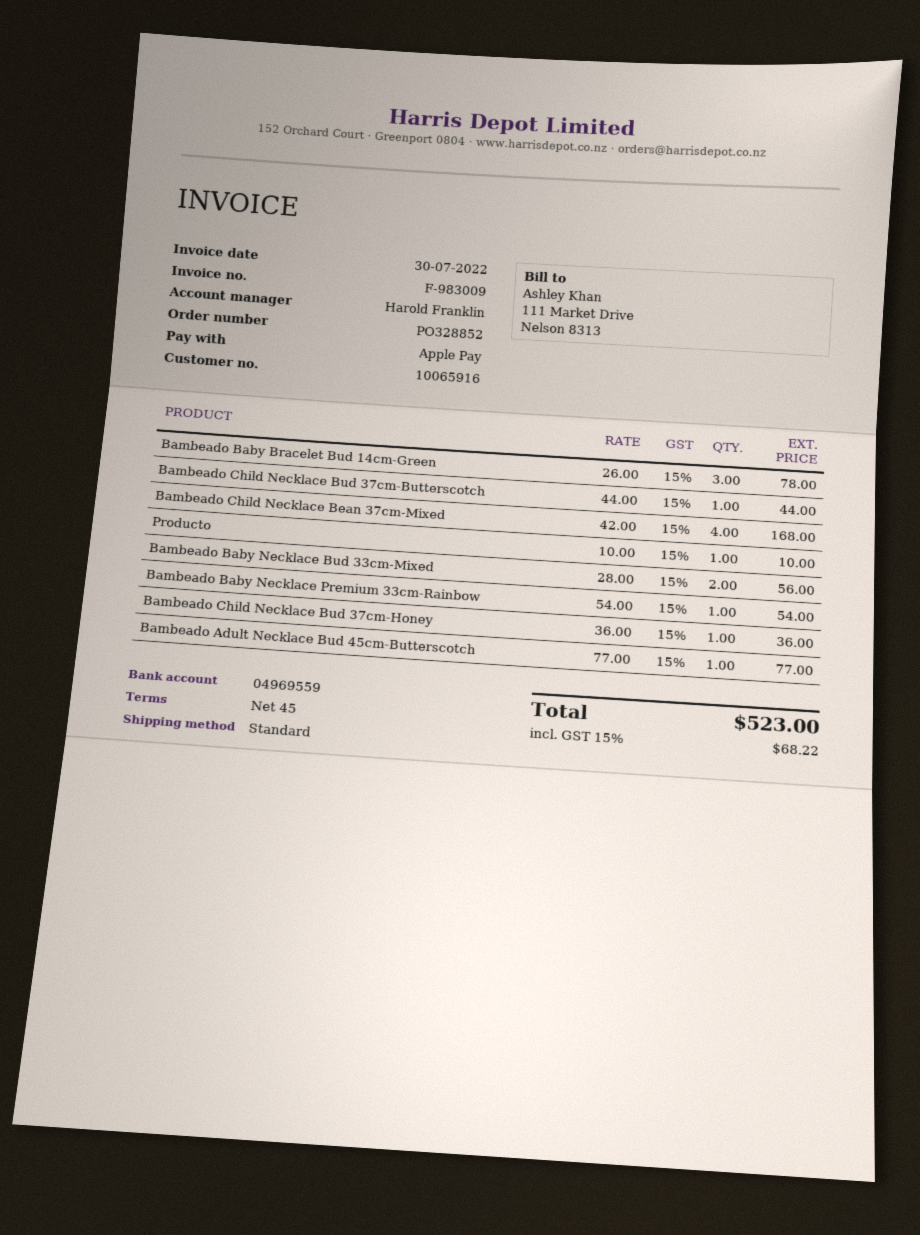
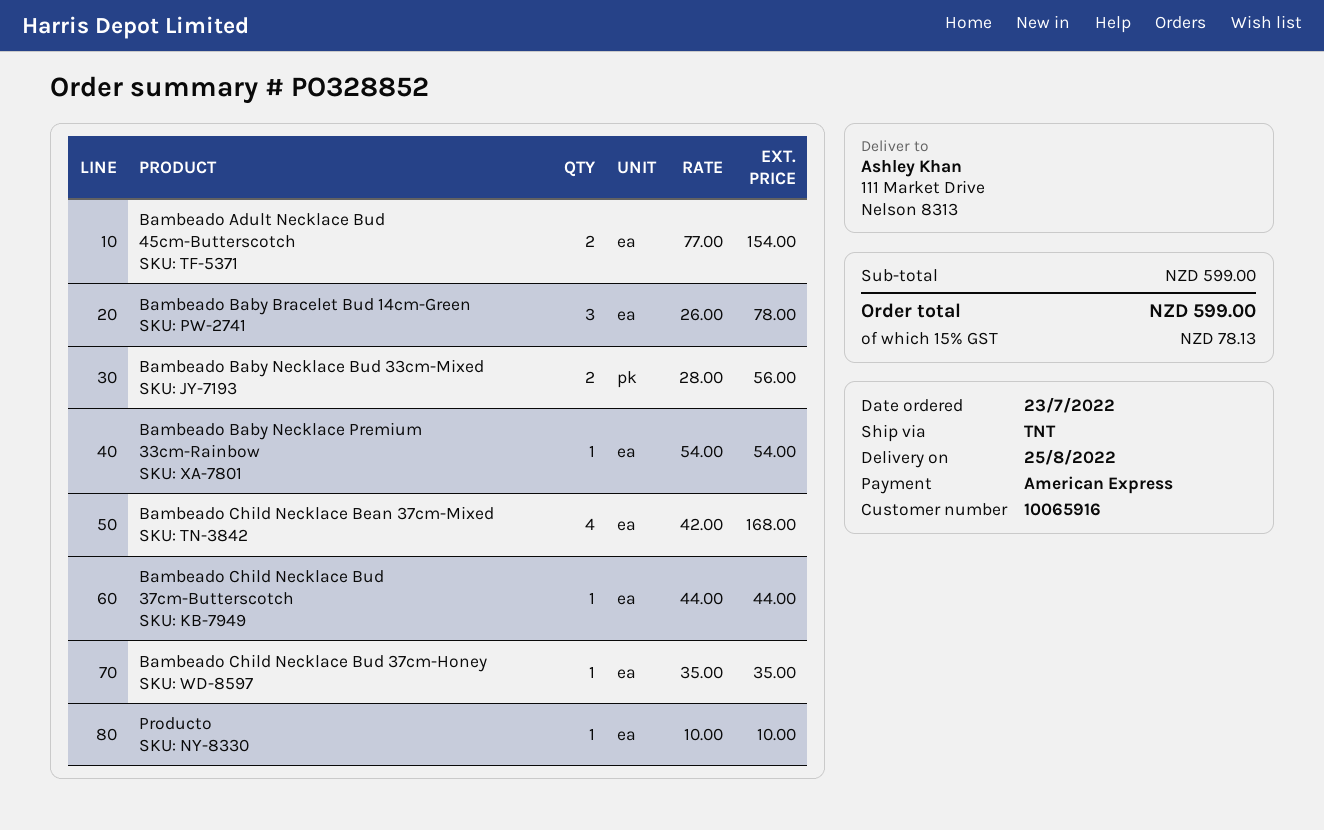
payment method: Apple Pay -> American Express
shipping method: standard -> TNT
Bambeado Child Necklace Bud 37cm-Honey: 1 x 36.00 = 36.00 -> 1 x 35.00 = 35.00
Bambeado Adult Necklace Bud 45cm-Butterscotch: 1 x 77.00 = 77.00 -> 2 x 77.00 = 154.00
tax: 15% = 68.22 -> 15% = 78.13
total: 523.00 -> 599.00

